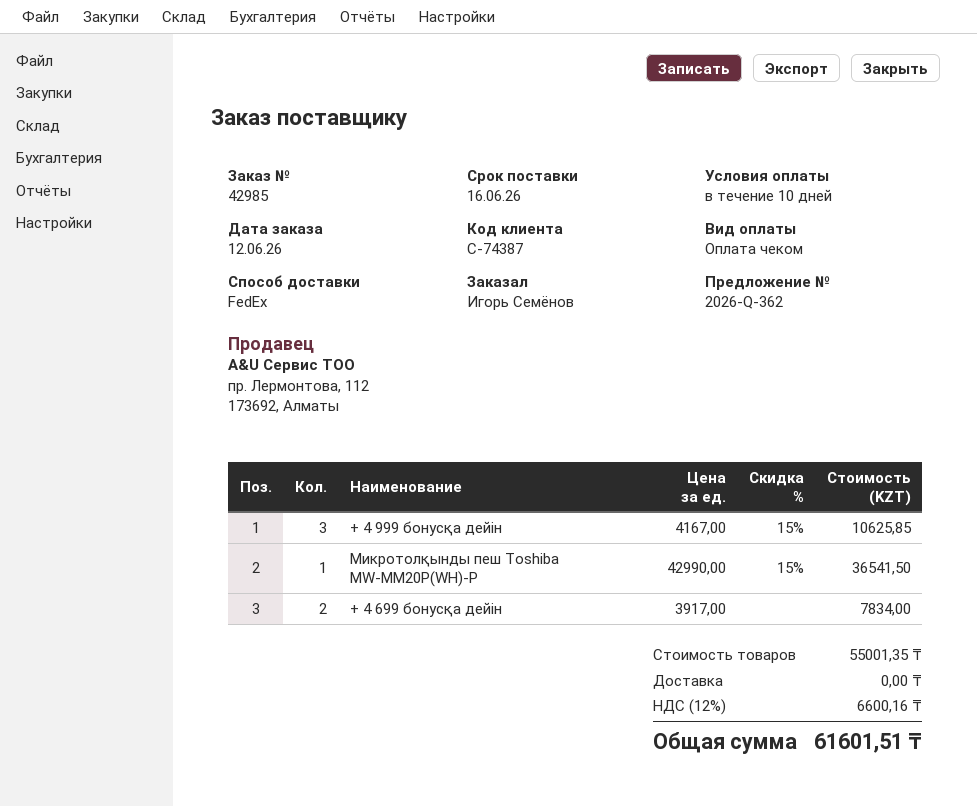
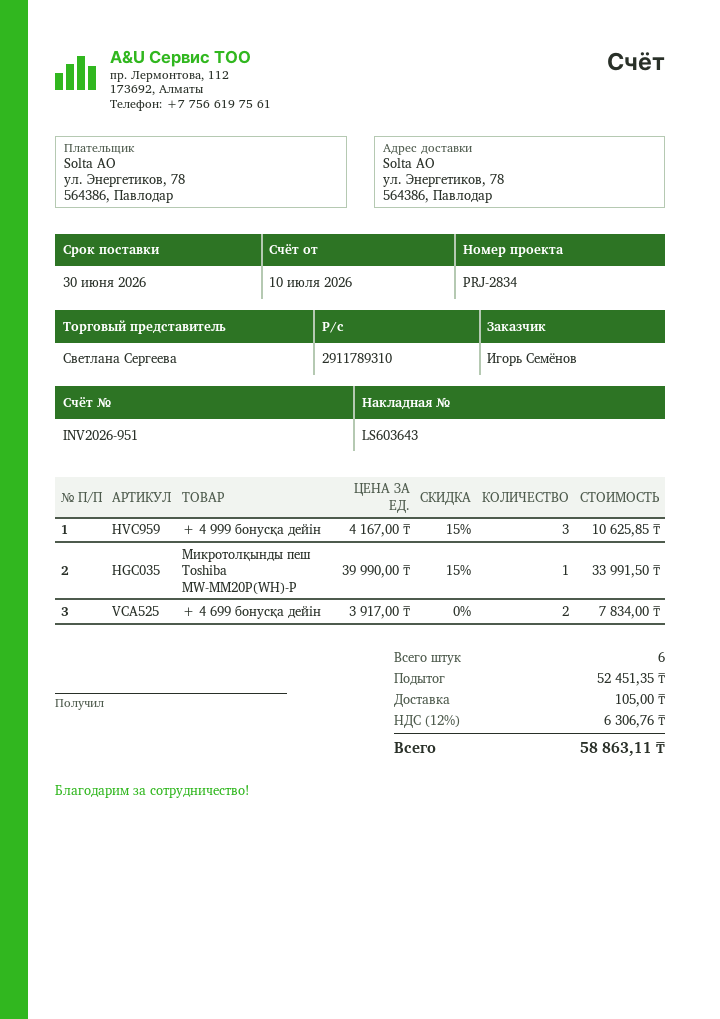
delivery date: 2026-06-16 -> 2026-06-30
Микротолқынды пеш Toshiba MW-MM20P(WH)-P: 1 x 42990.00 - 15% = 36541.50 -> 1 x 39990.00 - 15% = 33991.50
subtotal: 55001.35 -> 52451.35
shipping: 0.00 -> 105.00
tax: 12% = 6600.16 -> 12% = 6306.76
total: 61601.51 -> 58863.11

